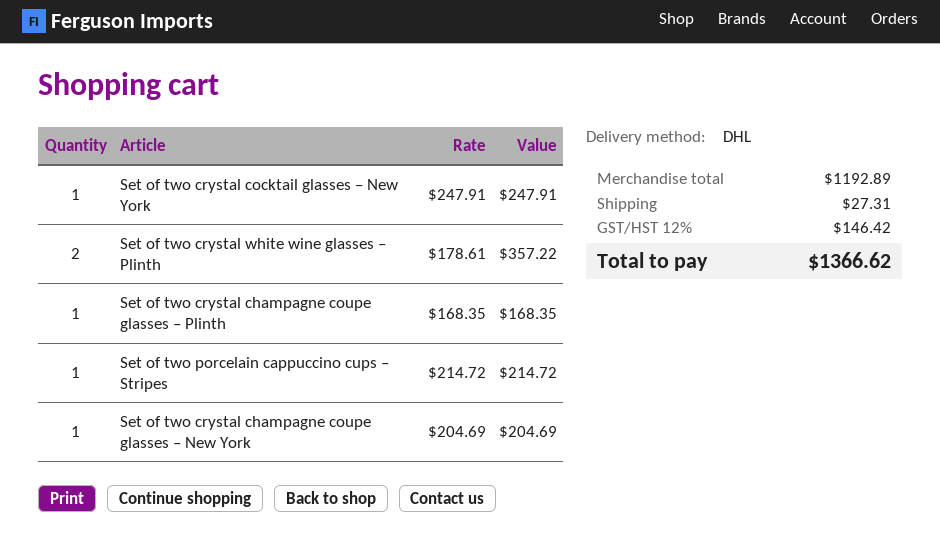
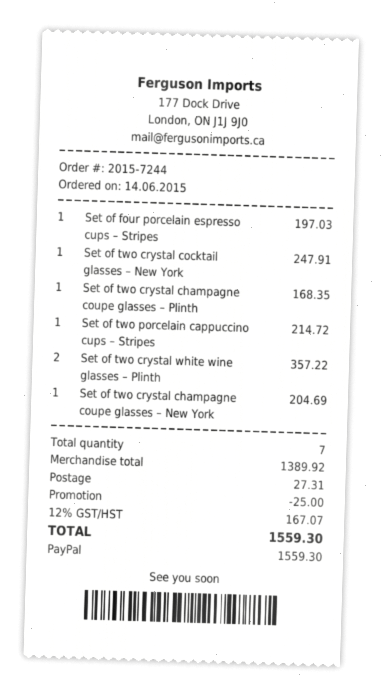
Set of four porcelain espresso cups – Stripes: none -> 1 for 197.03
subtotal: 1192.89 -> 1389.92
discount: none -> 25.00
tax: 12% = 146.42 -> 12% = 167.07
total: 1366.62 -> 1559.30

